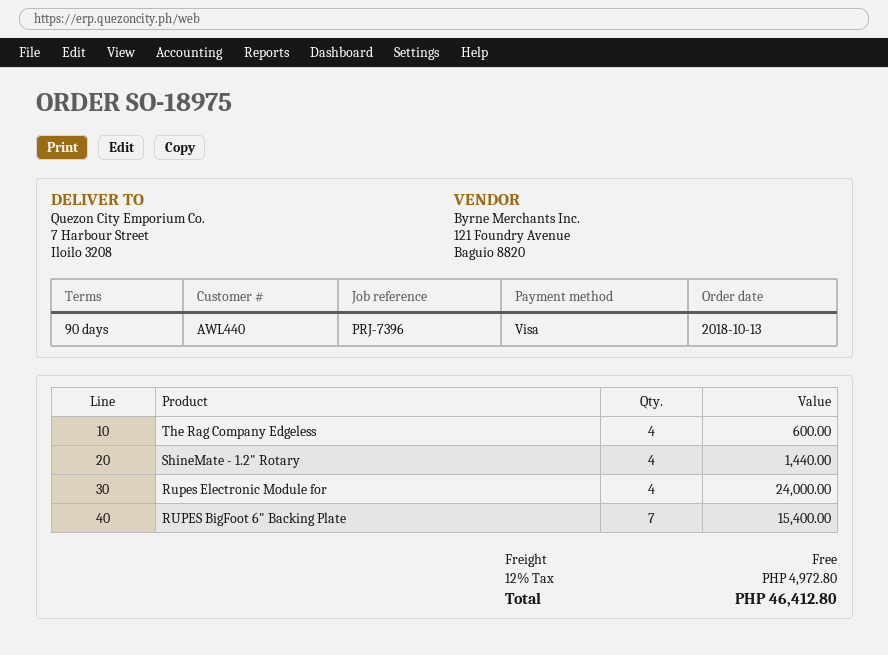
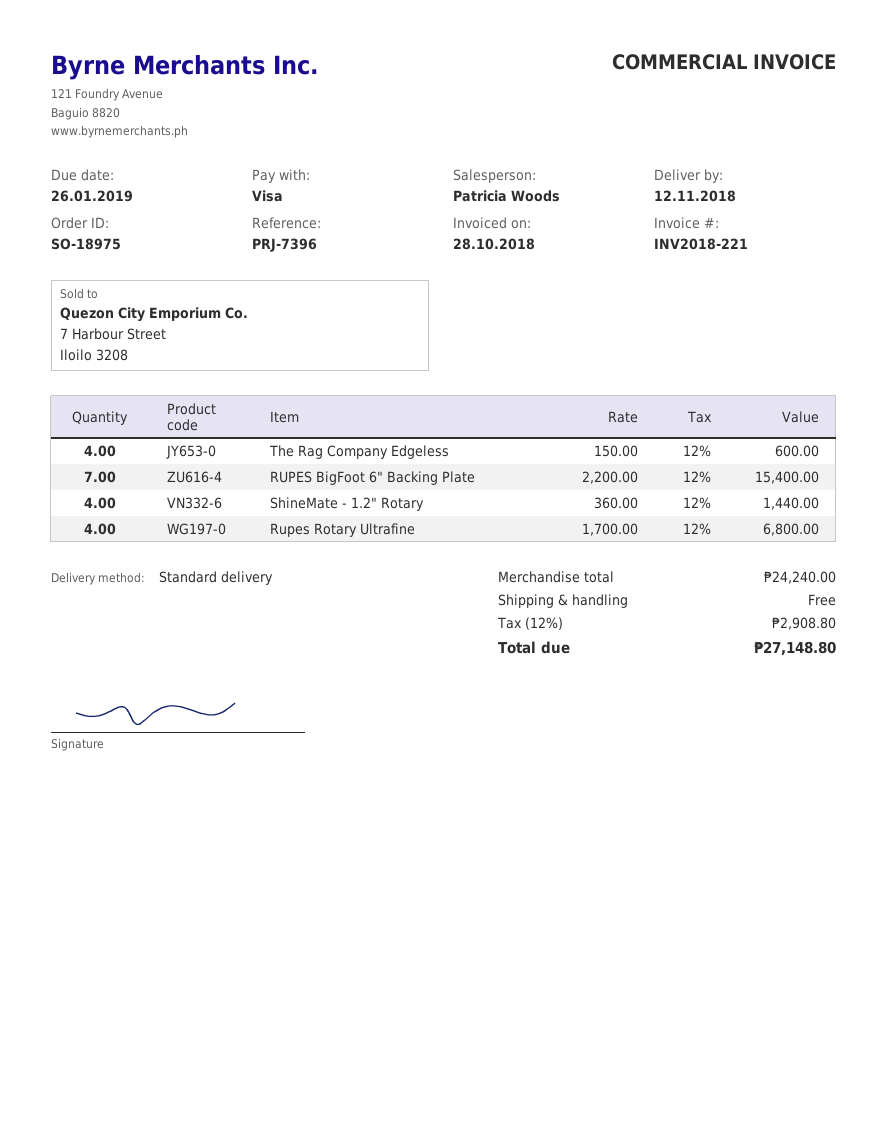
Rupes Electronic Module for: 4 for 24000.00 -> none
Rupes Rotary Ultrafine: none -> 4 for 6800.00
tax: 12% = 4972.80 -> 12% = 2908.80
total: 46412.80 -> 27148.80

